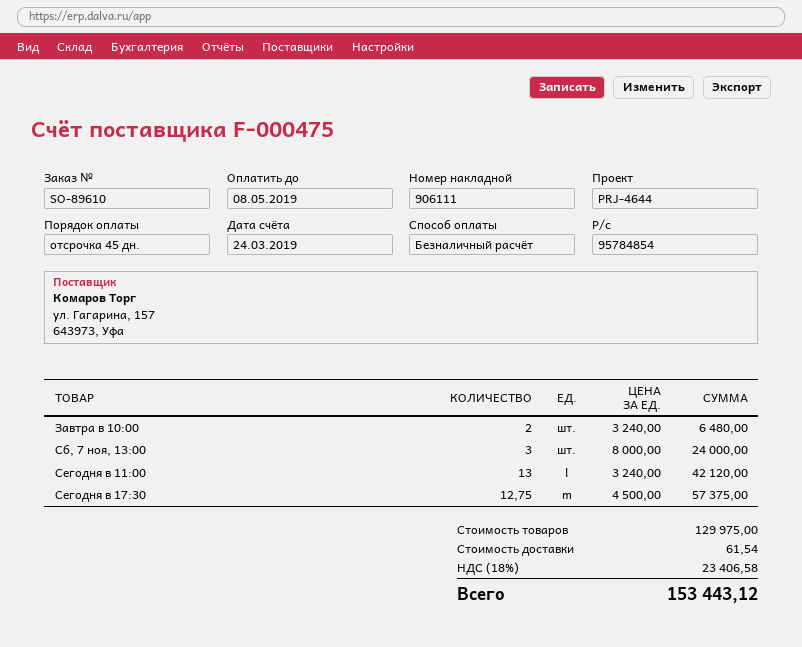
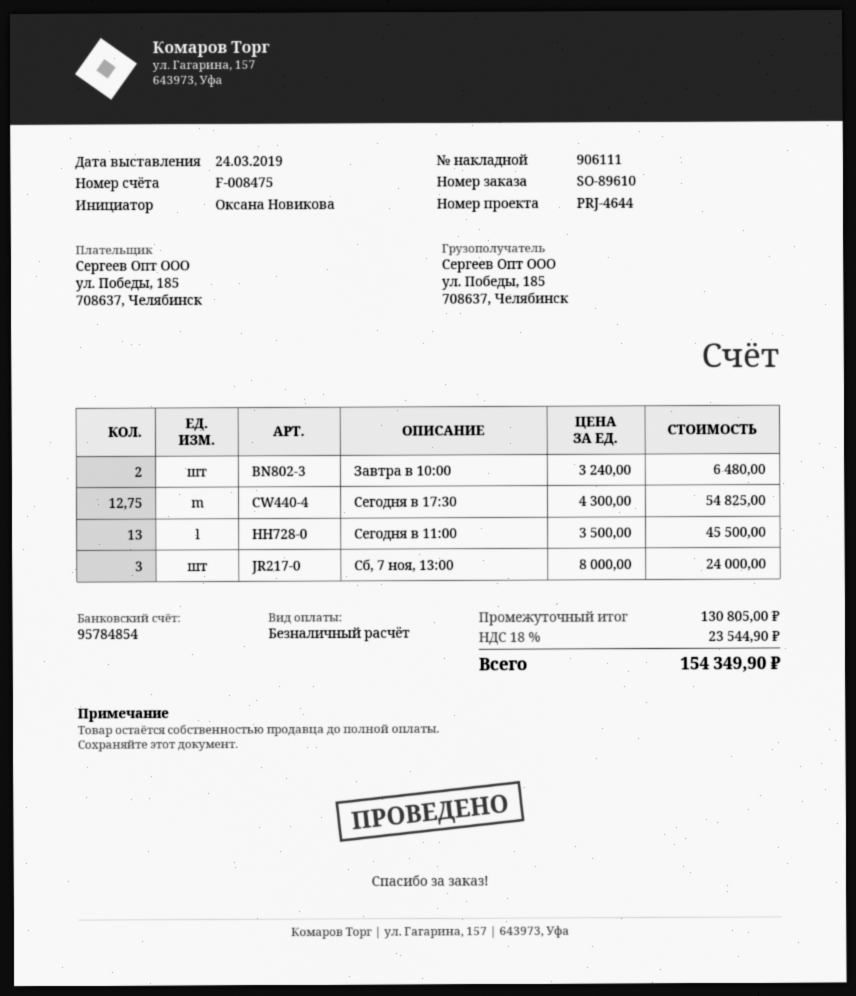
invoice number: F-000475 -> F-008475
Сегодня в 11:00: 13 x 3240.00 = 42120.00 -> 13 x 3500.00 = 45500.00
Сегодня в 17:30: 12.75 x 4500.00 = 57375.00 -> 12.75 x 4300.00 = 54825.00
subtotal: 129975.00 -> 130805.00
shipping: 61.54 -> none
tax: 18% = 23406.58 -> 18% = 23544.90
total: 153443.12 -> 154349.90

